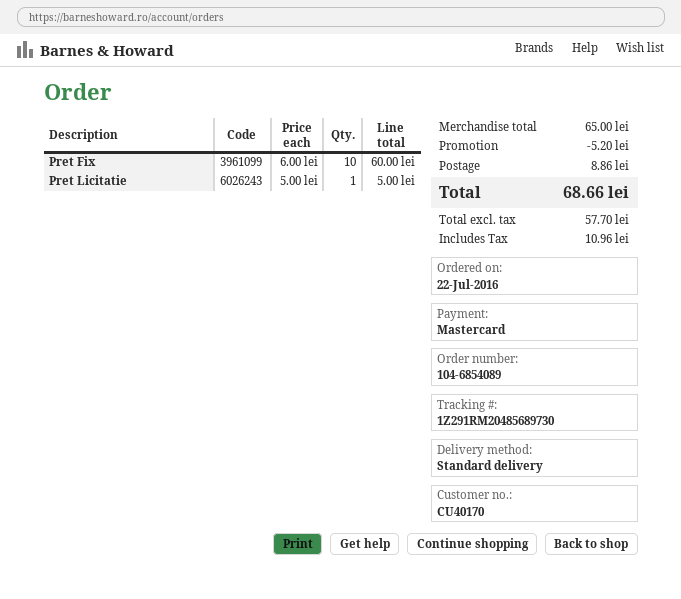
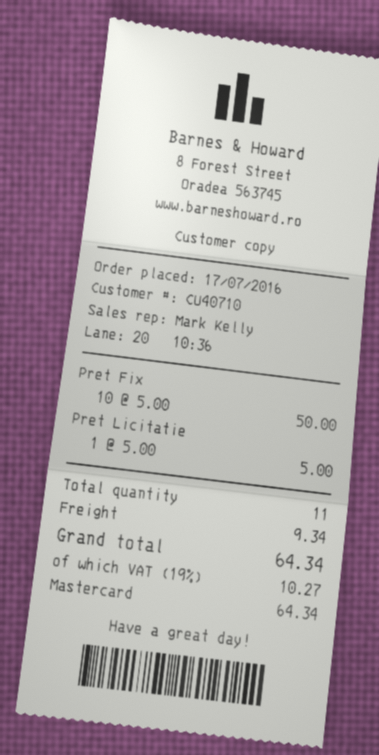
order date: 2016-07-22 -> 2016-07-17
customer number: CU40170 -> CU40710
Pret Fix: 10 x 6.00 = 60.00 -> 10 x 5.00 = 50.00
discount: 5.20 -> none
shipping: 8.86 -> 9.34
tax: 10.96 -> 10.27
total: 68.66 -> 64.34

